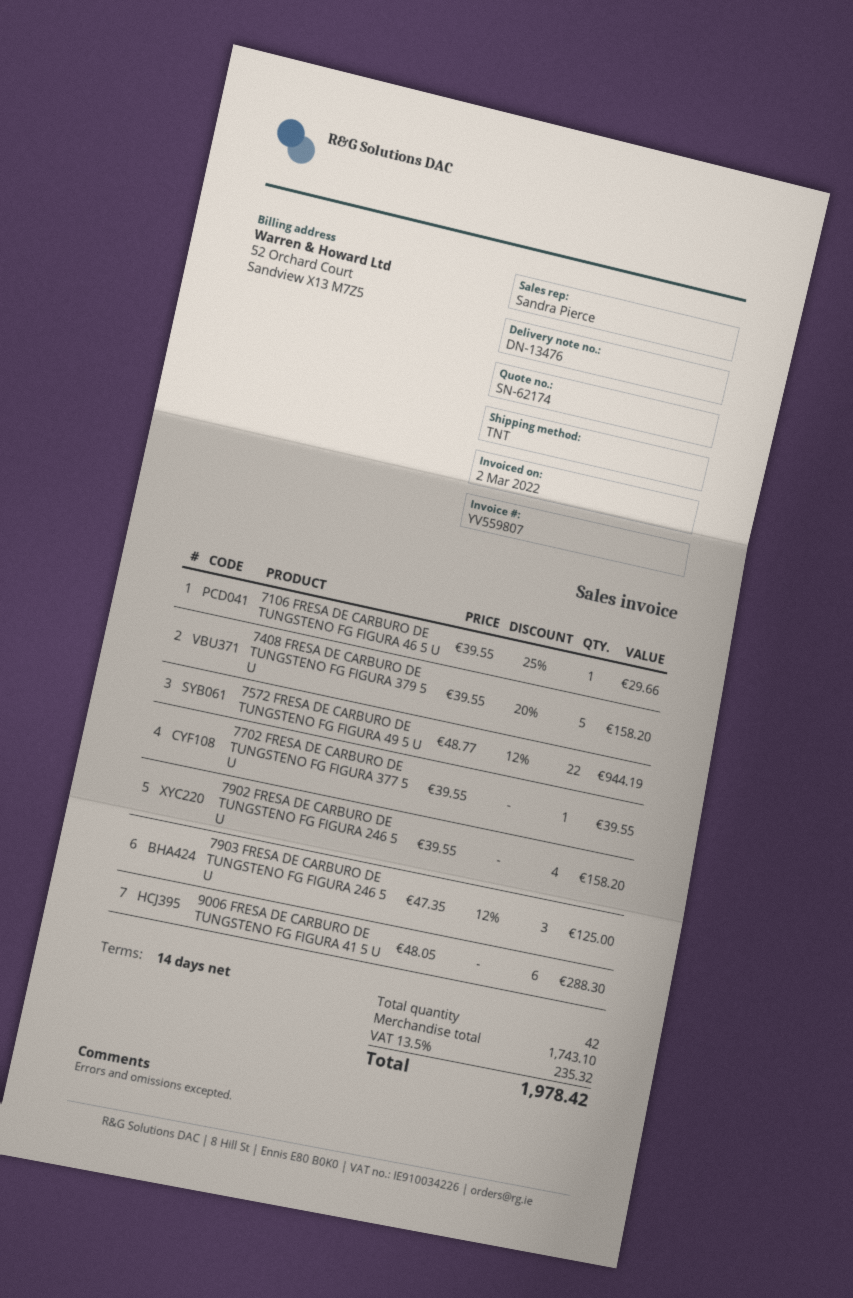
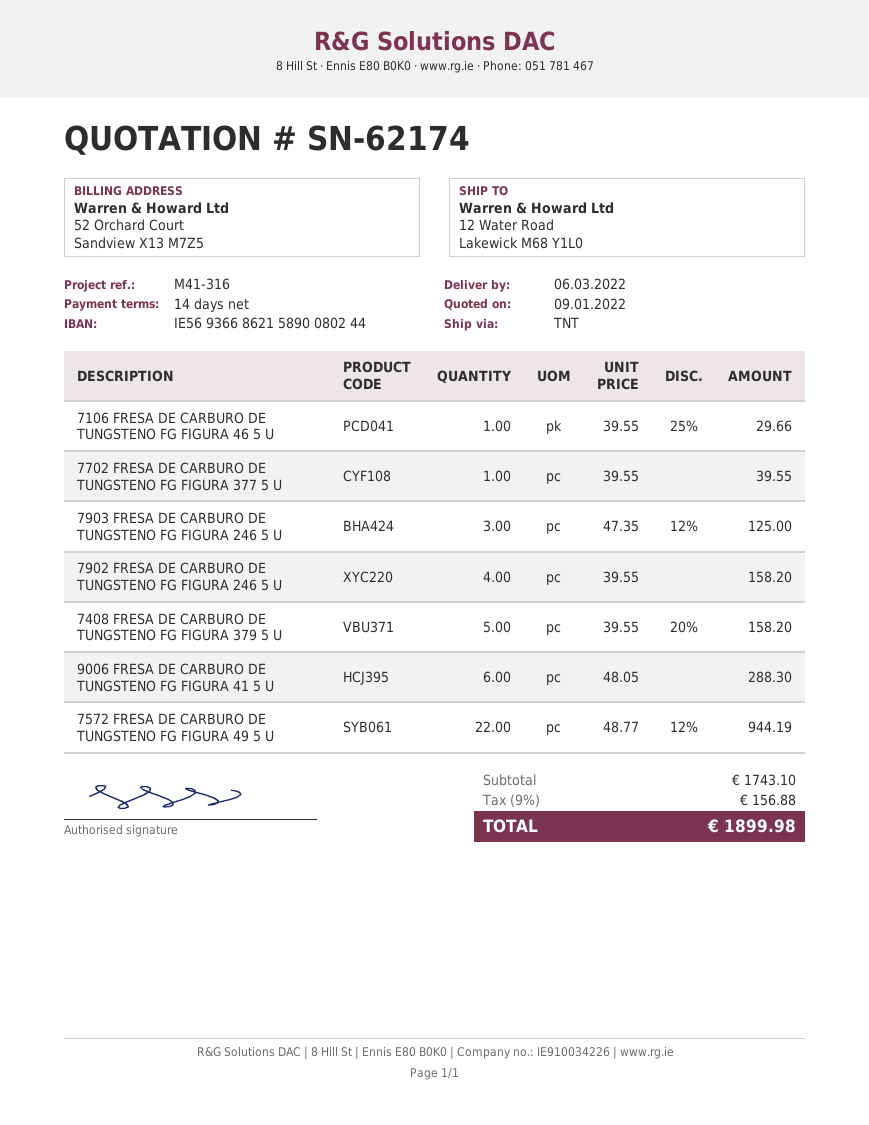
tax: 13.5% = 235.32 -> 9% = 156.88
total: 1978.42 -> 1899.98

